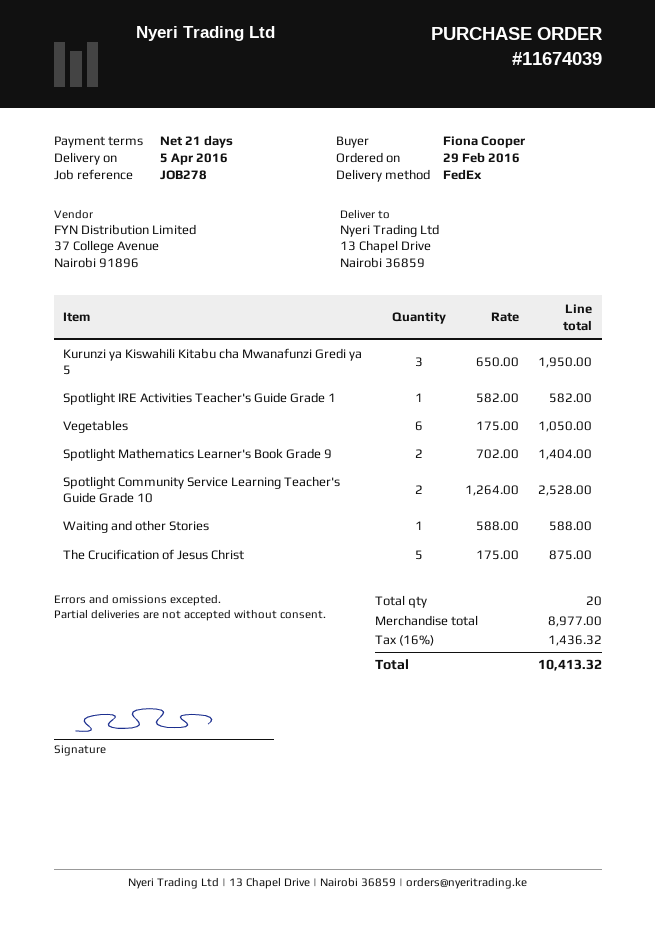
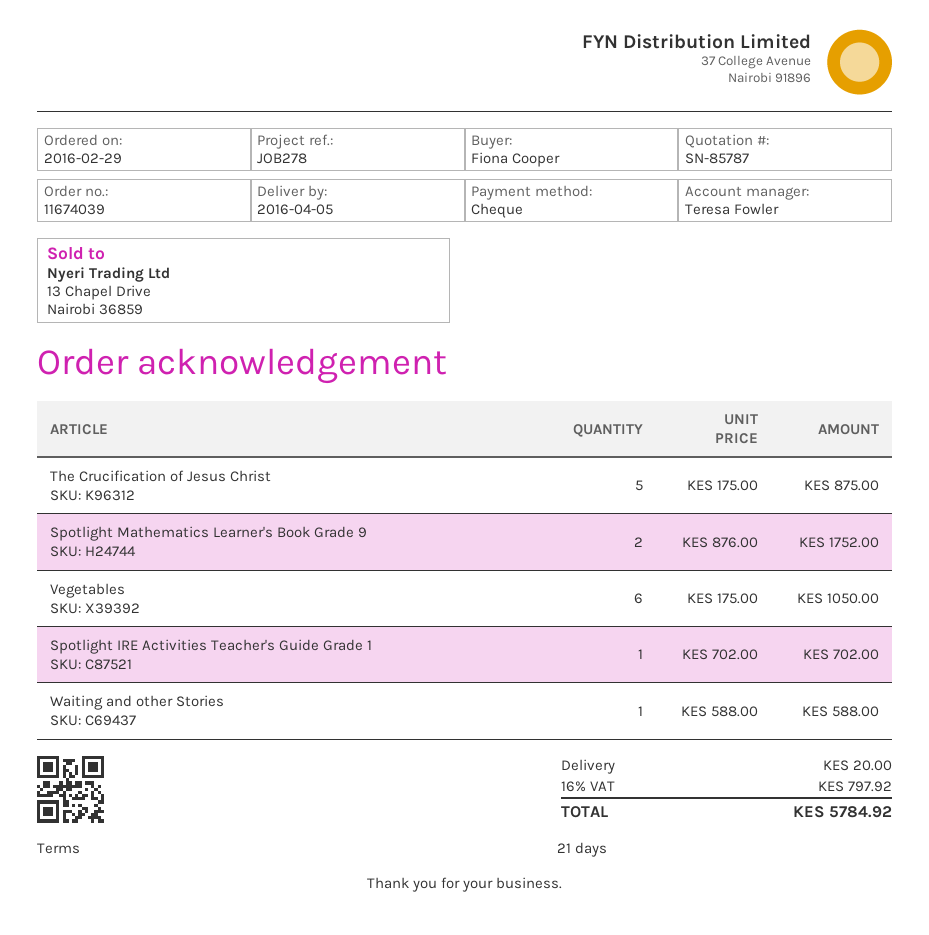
Kurunzi ya Kiswahili Kitabu cha Mwanafunzi Gredi ya 5: 3 x 650.00 = 1950.00 -> none
Spotlight IRE Activities Teacher's Guide Grade 1: 1 x 582.00 = 582.00 -> 1 x 702.00 = 702.00
Spotlight Mathematics Learner's Book Grade 9: 2 x 702.00 = 1404.00 -> 2 x 876.00 = 1752.00
Spotlight Community Service Learning Teacher's Guide Grade 10: 2 x 1264.00 = 2528.00 -> none
shipping: none -> 20.00
tax: 16% = 1436.32 -> 16% = 797.92
total: 10413.32 -> 5784.92

